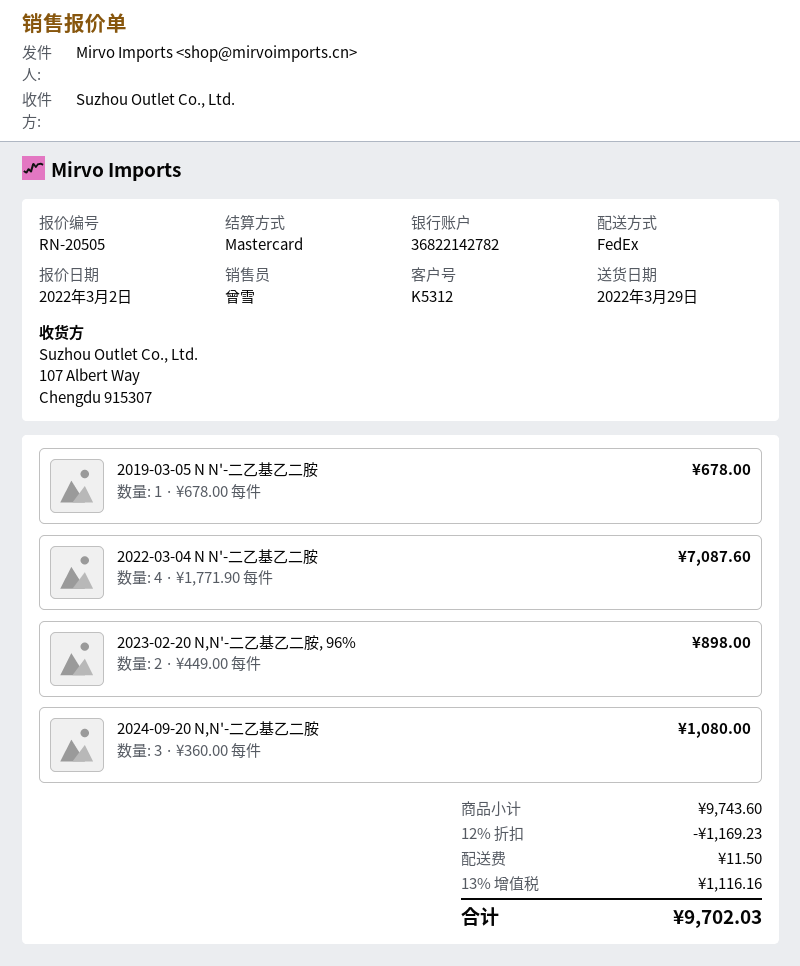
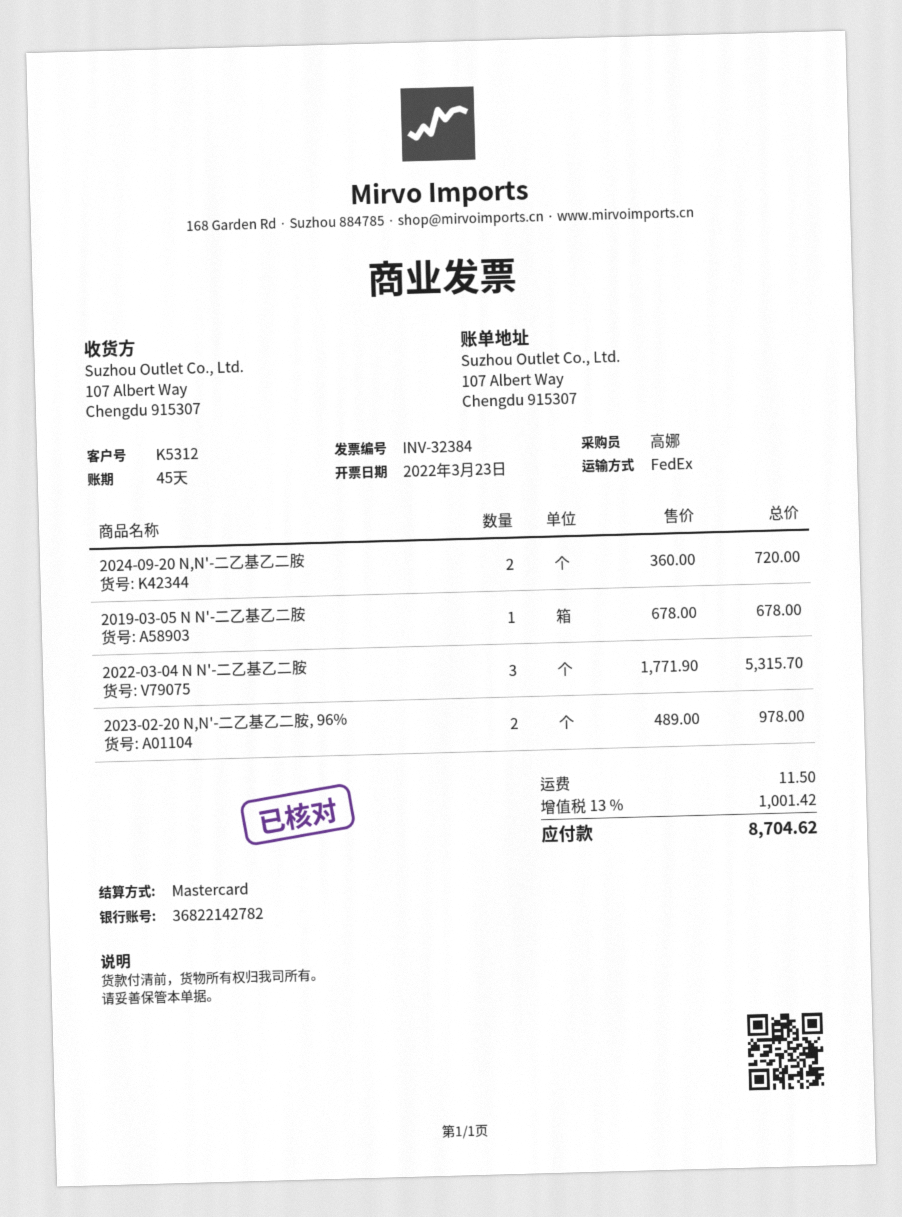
2022-03-04 N N'-二乙基乙二胺: 4 x 1771.90 = 7087.60 -> 3 x 1771.90 = 5315.70
2023-02-20 N,N'-二乙基乙二胺, 96%: 2 x 449.00 = 898.00 -> 2 x 489.00 = 978.00
2024-09-20 N,N'-二乙基乙二胺: 3 x 360.00 = 1080.00 -> 2 x 360.00 = 720.00
discount: 12% = 1169.23 -> none
tax: 13% = 1116.16 -> 13% = 1001.42
total: 9702.03 -> 8704.62

